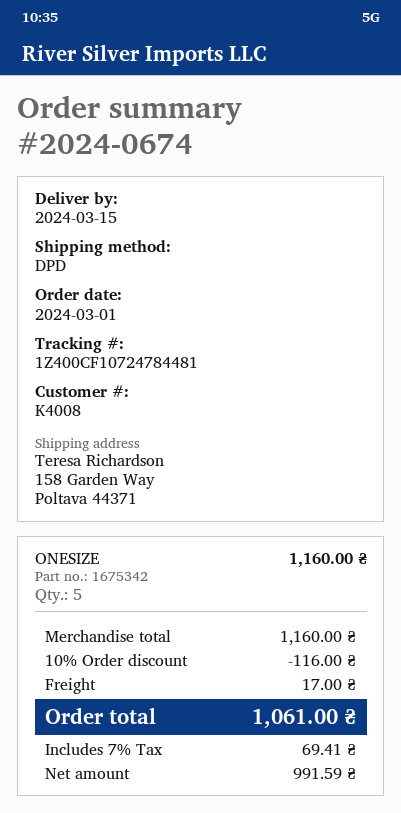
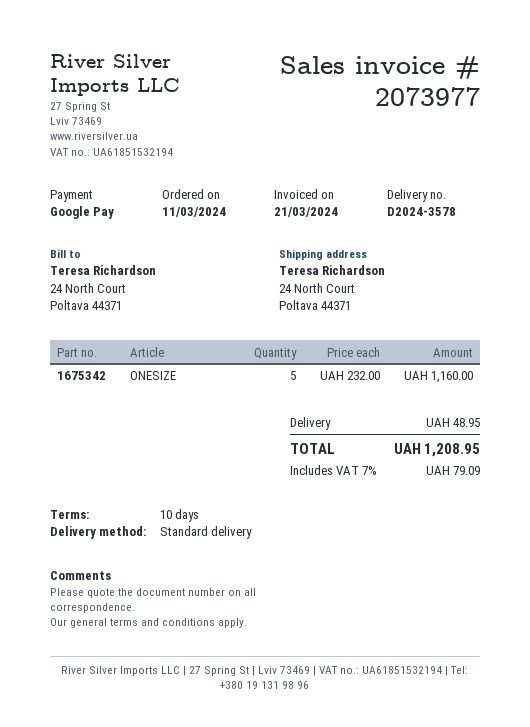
order date: 2024-03-01 -> 2024-03-11
shipping method: DPD -> standard
ship to: 158 Garden Way, Poltava 44371 -> 24 North Court, Poltava 44371
discount: 10% = 116.00 -> none
shipping: 17.00 -> 48.95
tax: 7% = 69.41 -> 7% = 79.09
total: 1061.00 -> 1208.95

